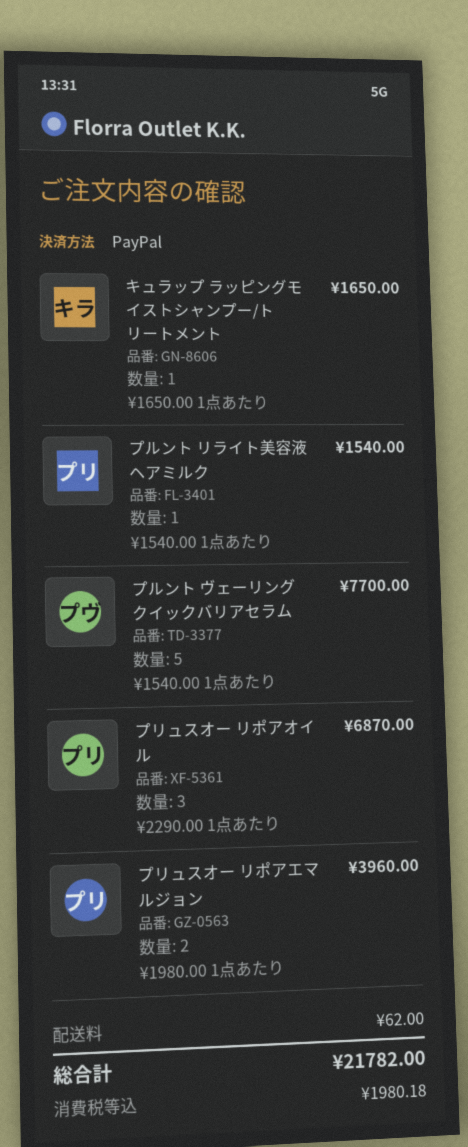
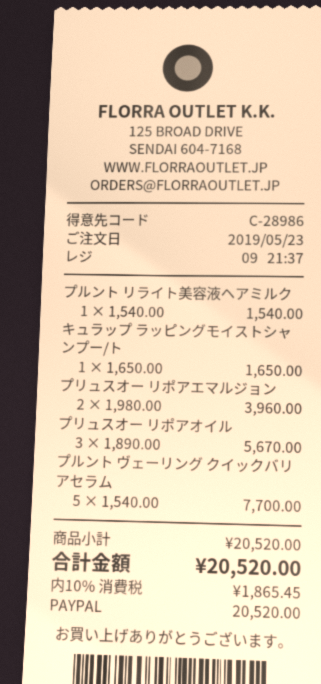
プリュスオー リポアオイル: 3 x 2290.00 = 6870.00 -> 3 x 1890.00 = 5670.00
shipping: 62.00 -> none
tax: 1980.18 -> 1865.45
total: 21782.00 -> 20520.00

